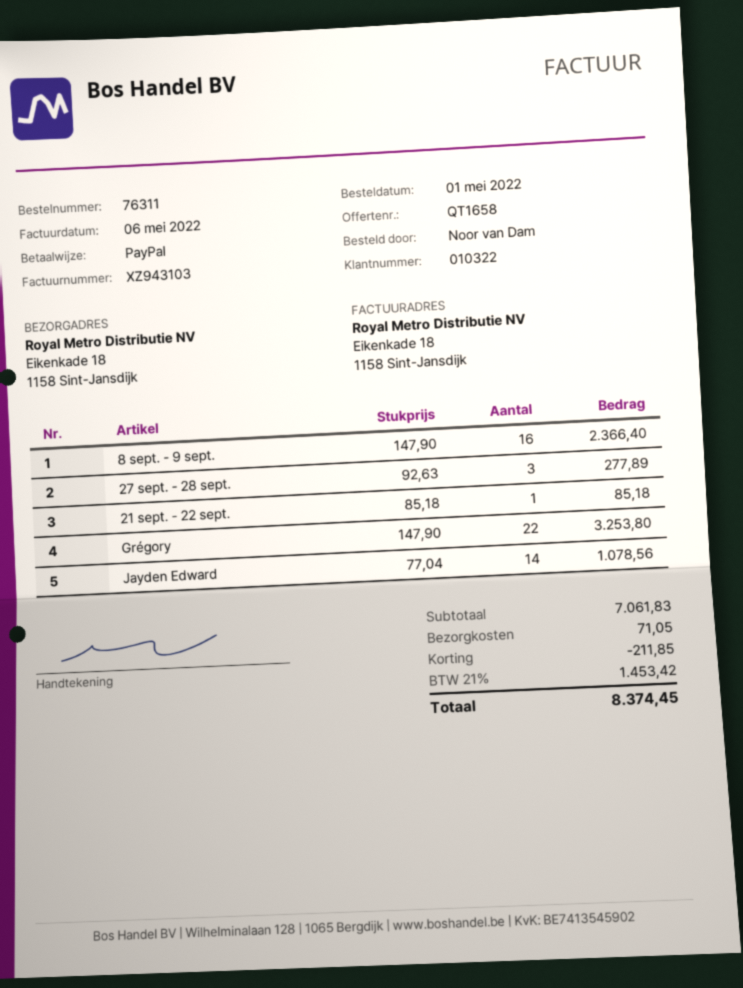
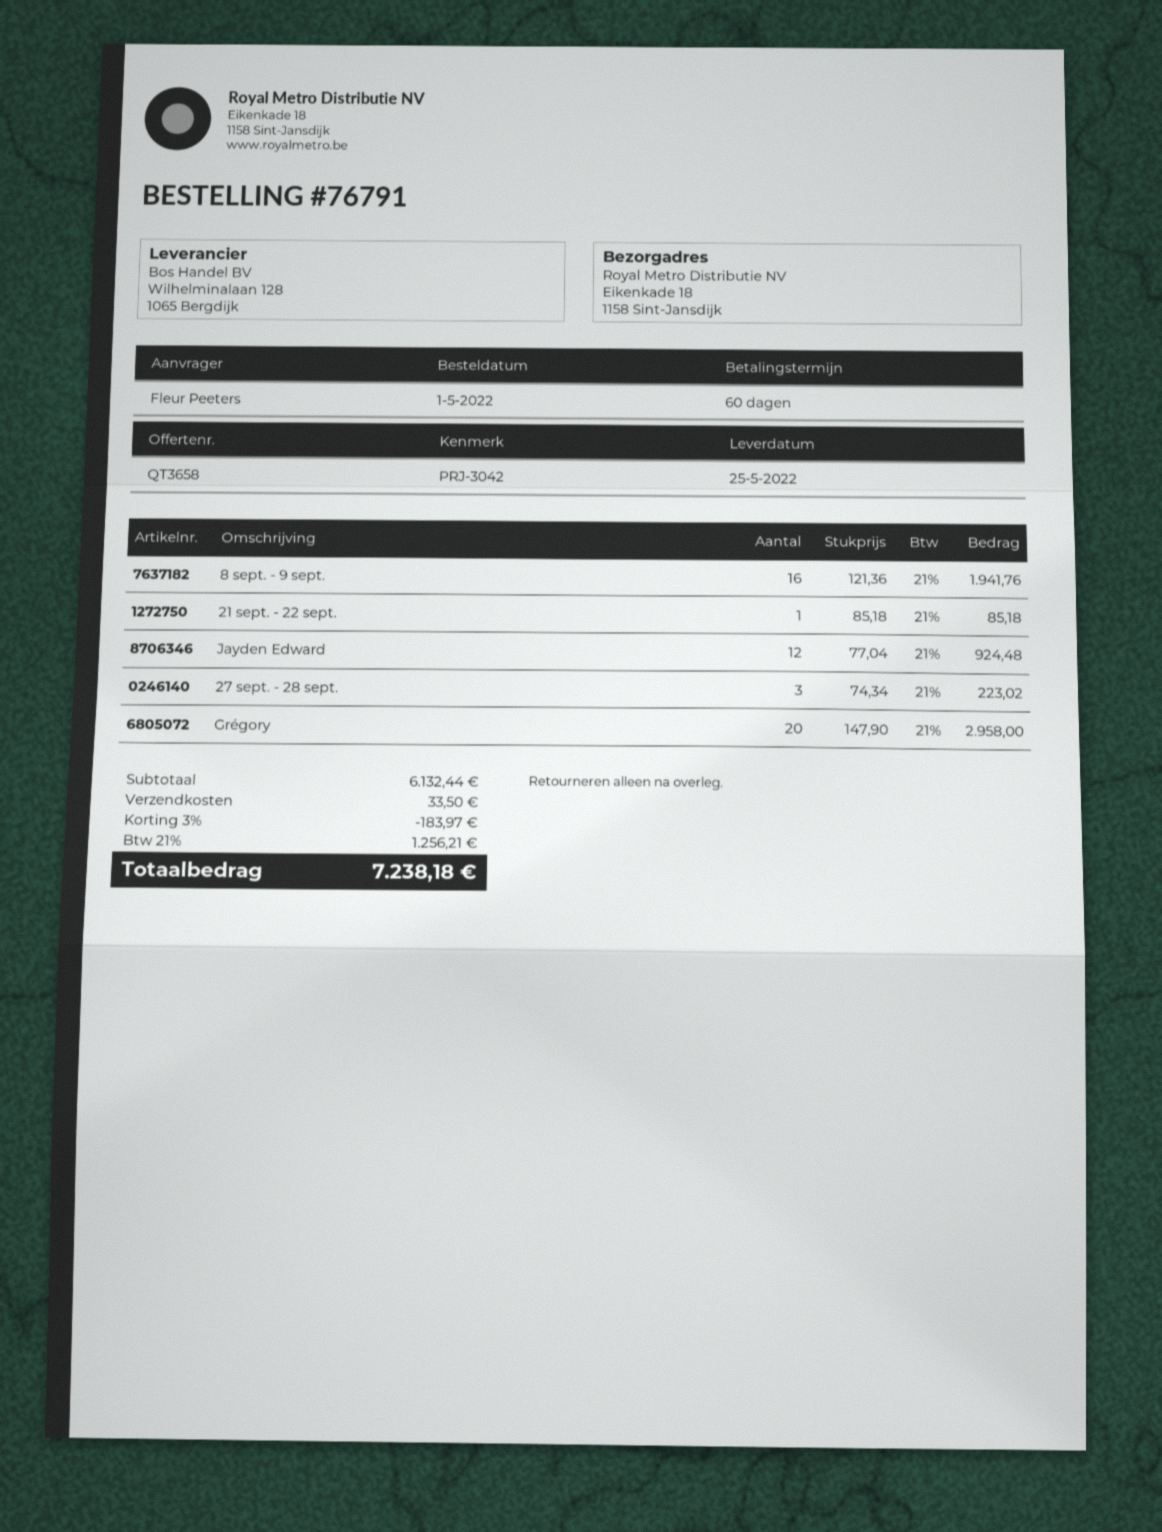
quote number: QT1658 -> QT3658
order number: 76311 -> 76791
ordered by: Noor van Dam -> Fleur Peeters
8 sept. - 9 sept.: 16 x 147.90 = 2366.40 -> 16 x 121.36 = 1941.76
27 sept. - 28 sept.: 3 x 92.63 = 277.89 -> 3 x 74.34 = 223.02
Grégory: 22 x 147.90 = 3253.80 -> 20 x 147.90 = 2958.00
Jayden Edward: 14 x 77.04 = 1078.56 -> 12 x 77.04 = 924.48
subtotal: 7061.83 -> 6132.44
discount: 211.85 -> 183.97
shipping: 71.05 -> 33.50
tax: 21% = 1453.42 -> 21% = 1256.21
total: 8374.45 -> 7238.18

